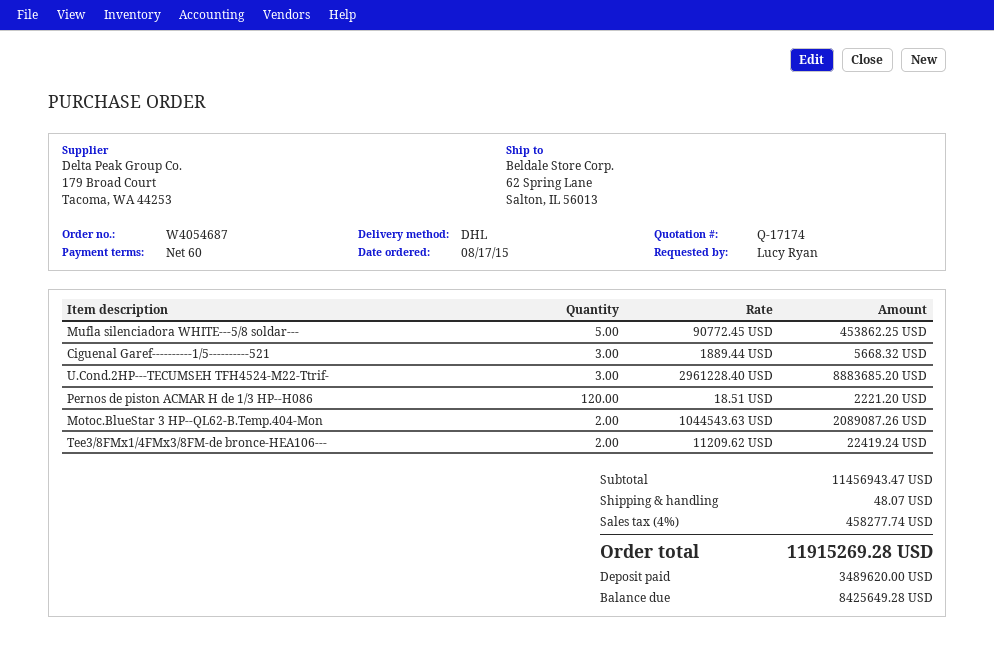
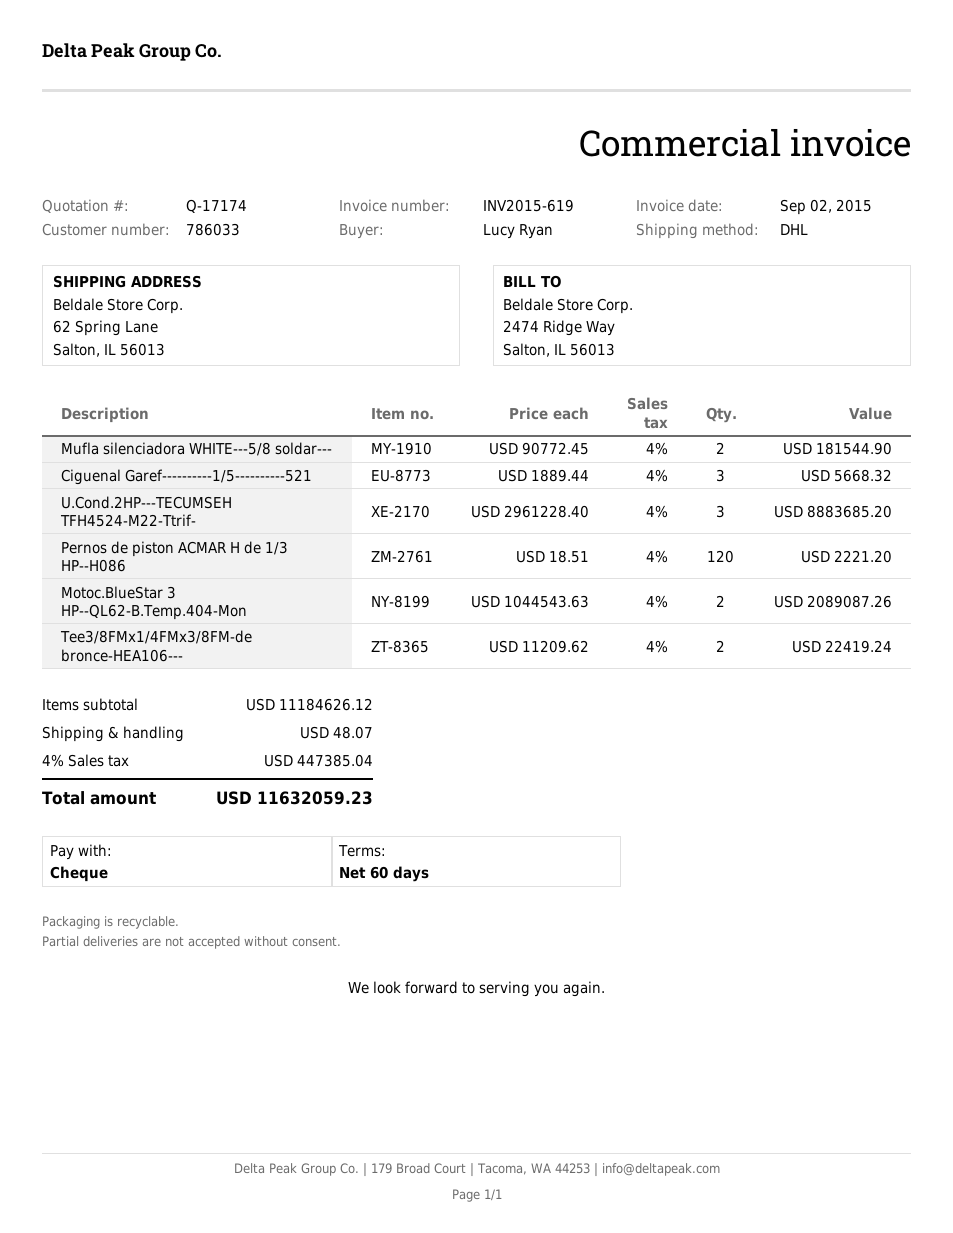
Mufla silenciadora WHITE---5/8 soldar---: 5 x 90772.45 = 453862.25 -> 2 x 90772.45 = 181544.90
subtotal: 11456943.47 -> 11184626.12
tax: 4% = 458277.74 -> 4% = 447385.04
total: 11915269.28 -> 11632059.23

